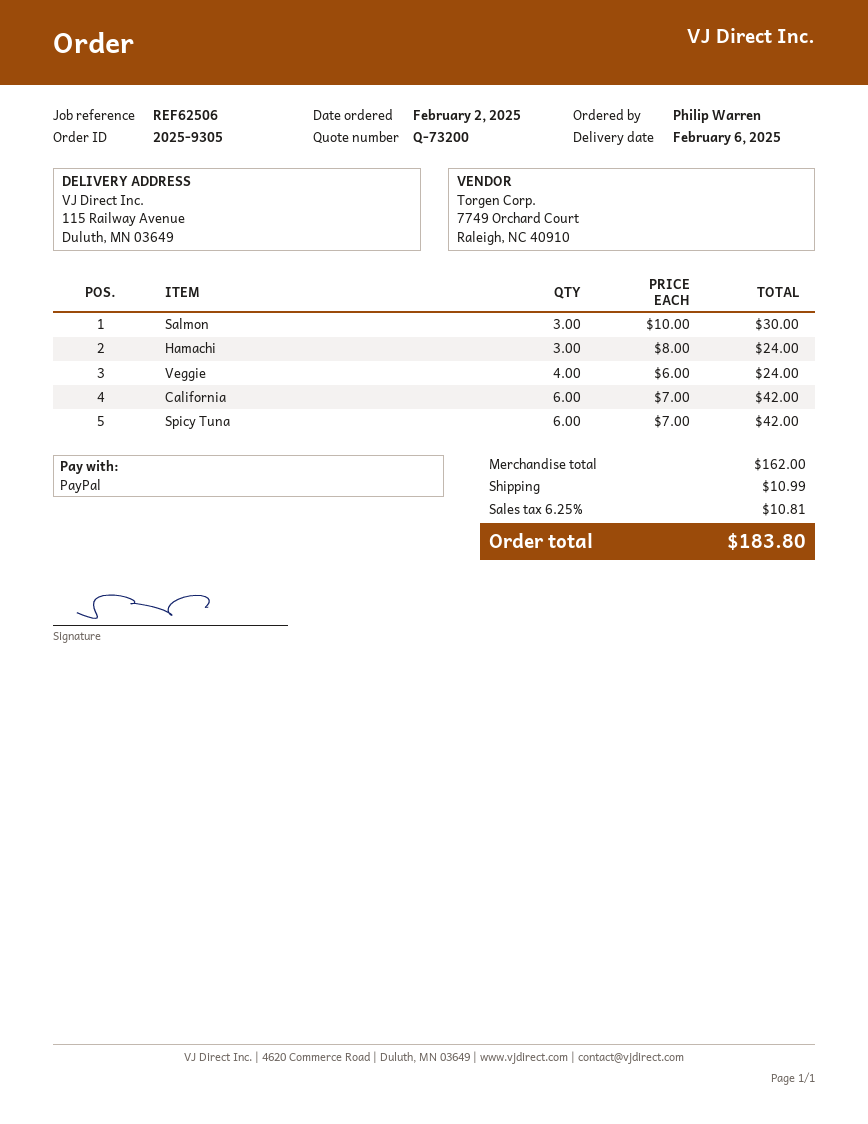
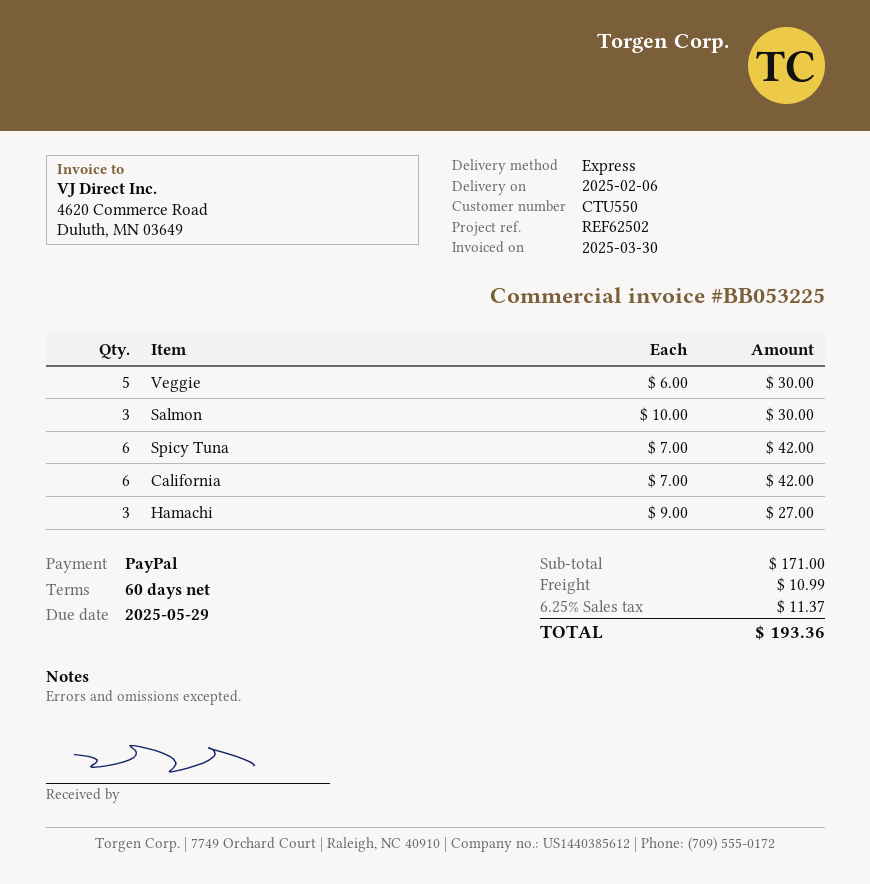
reference: REF62506 -> REF62502
Hamachi: 3 x 8.00 = 24.00 -> 3 x 9.00 = 27.00
Veggie: 4 x 6.00 = 24.00 -> 5 x 6.00 = 30.00
subtotal: 162.00 -> 171.00
tax: 6.25% = 10.81 -> 6.25% = 11.37
total: 183.80 -> 193.36

